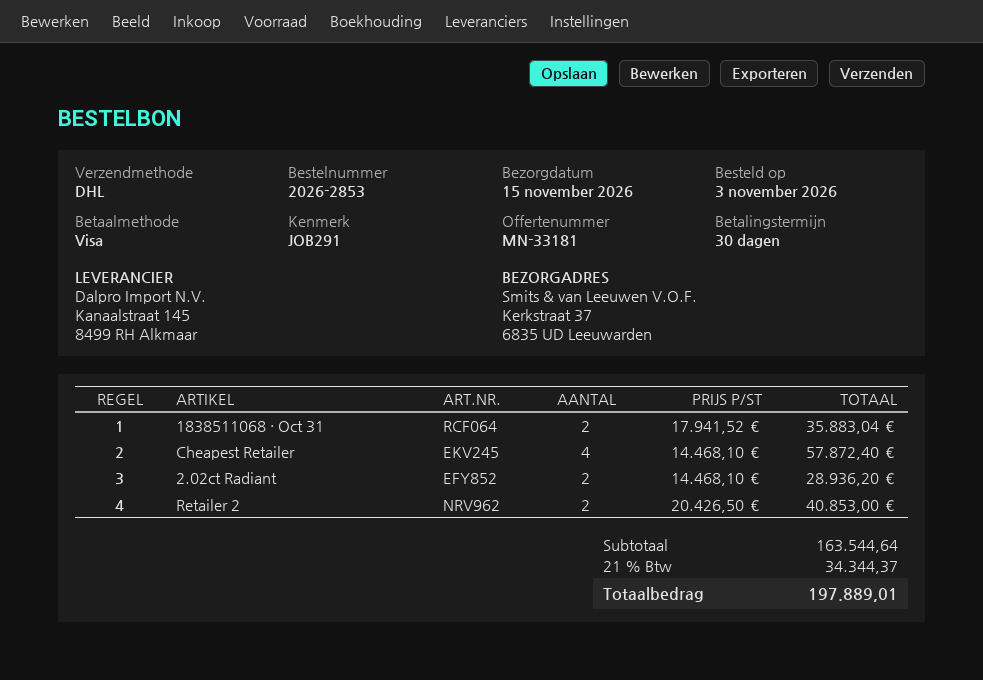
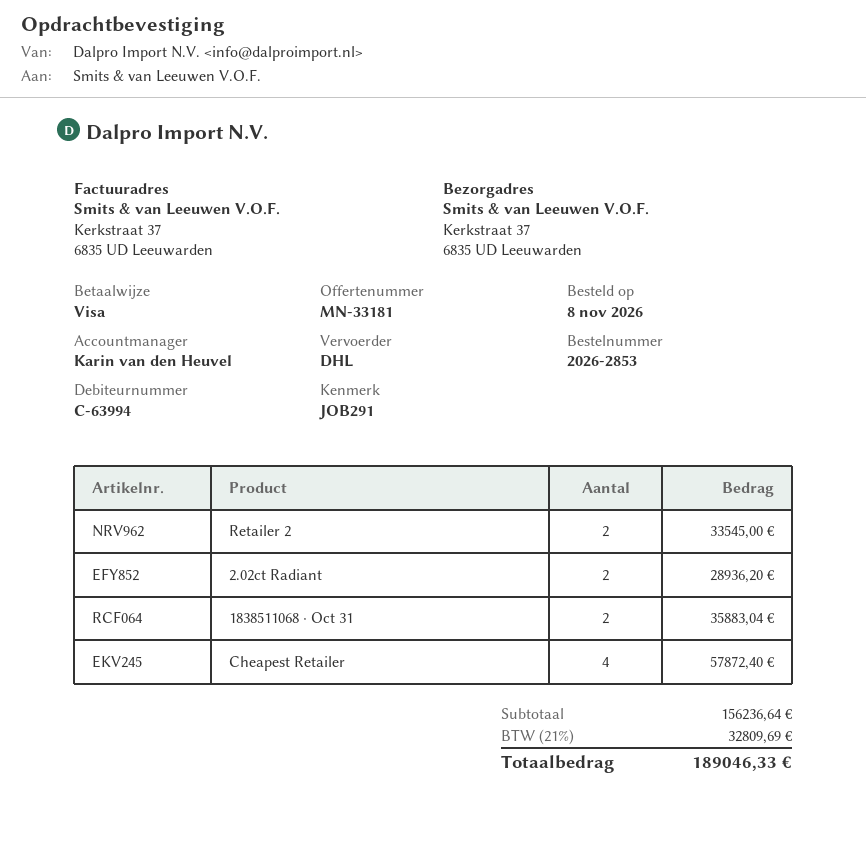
order date: 2026-11-03 -> 2026-11-08
Retailer 2: 2 for 40853.00 -> 2 for 33545.00
subtotal: 163544.64 -> 156236.64
tax: 21% = 34344.37 -> 21% = 32809.69
total: 197889.01 -> 189046.33

